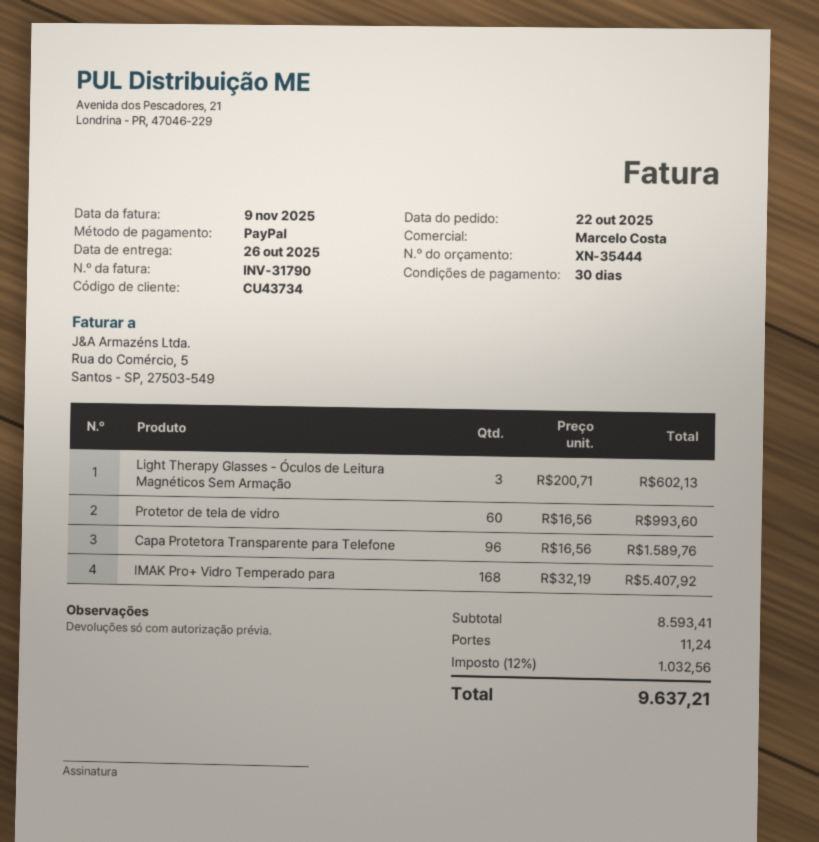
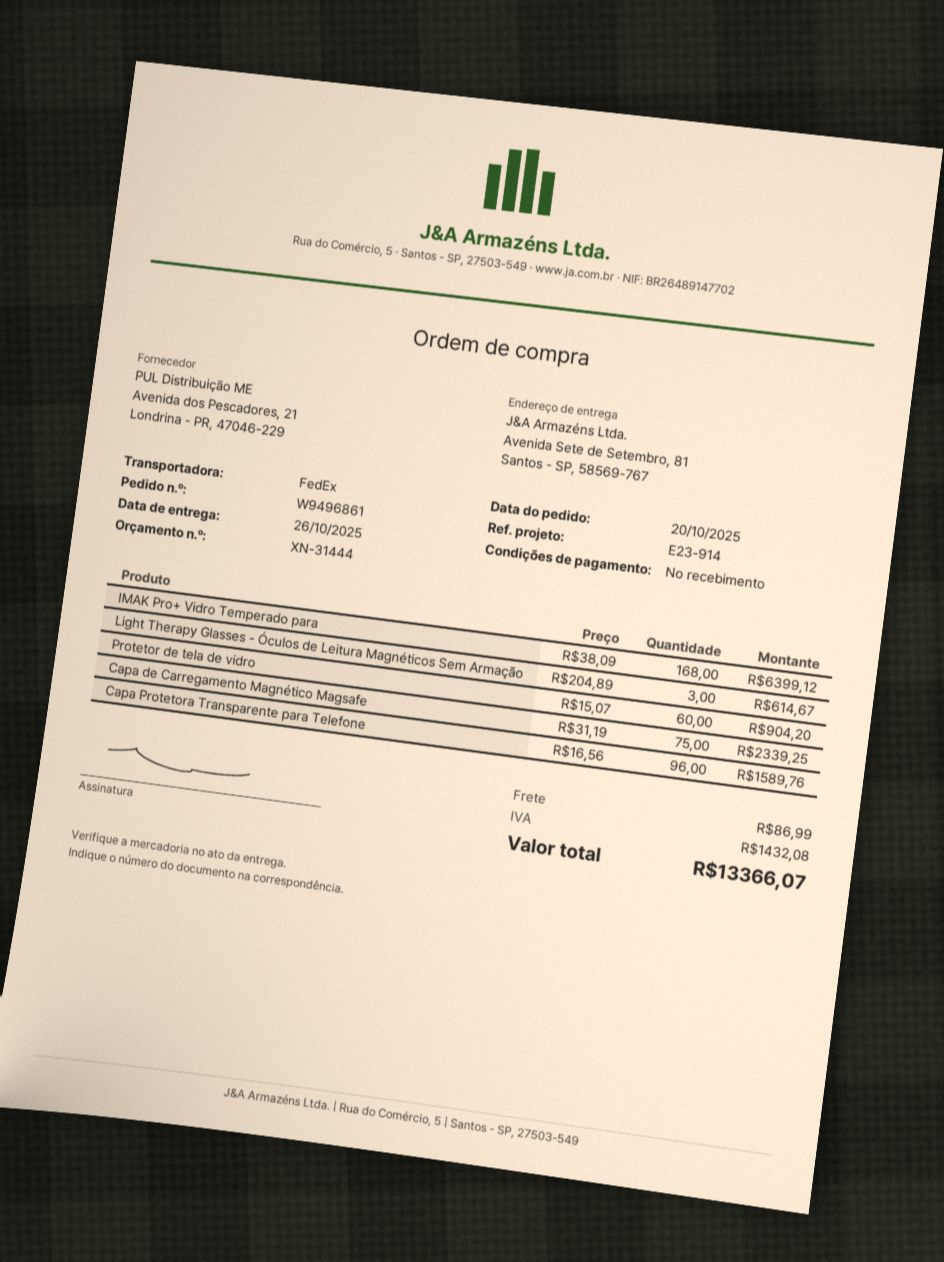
quote number: XN-35444 -> XN-31444
order date: 2025-10-22 -> 2025-10-20
payment terms: 30 days -> on receipt
Light Therapy Glasses - Óculos de Leitura Magnéticos Sem Armação: 3 x 200.71 = 602.13 -> 3 x 204.89 = 614.67
Protetor de tela de vidro: 60 x 16.56 = 993.60 -> 60 x 15.07 = 904.20
IMAK Pro+ Vidro Temperado para: 168 x 32.19 = 5407.92 -> 168 x 38.09 = 6399.12
Capa de Carregamento Magnético Magsafe: none -> 75 x 31.19 = 2339.25
shipping: 11.24 -> 86.99
tax: 1032.56 -> 1432.08
total: 9637.21 -> 13366.07

